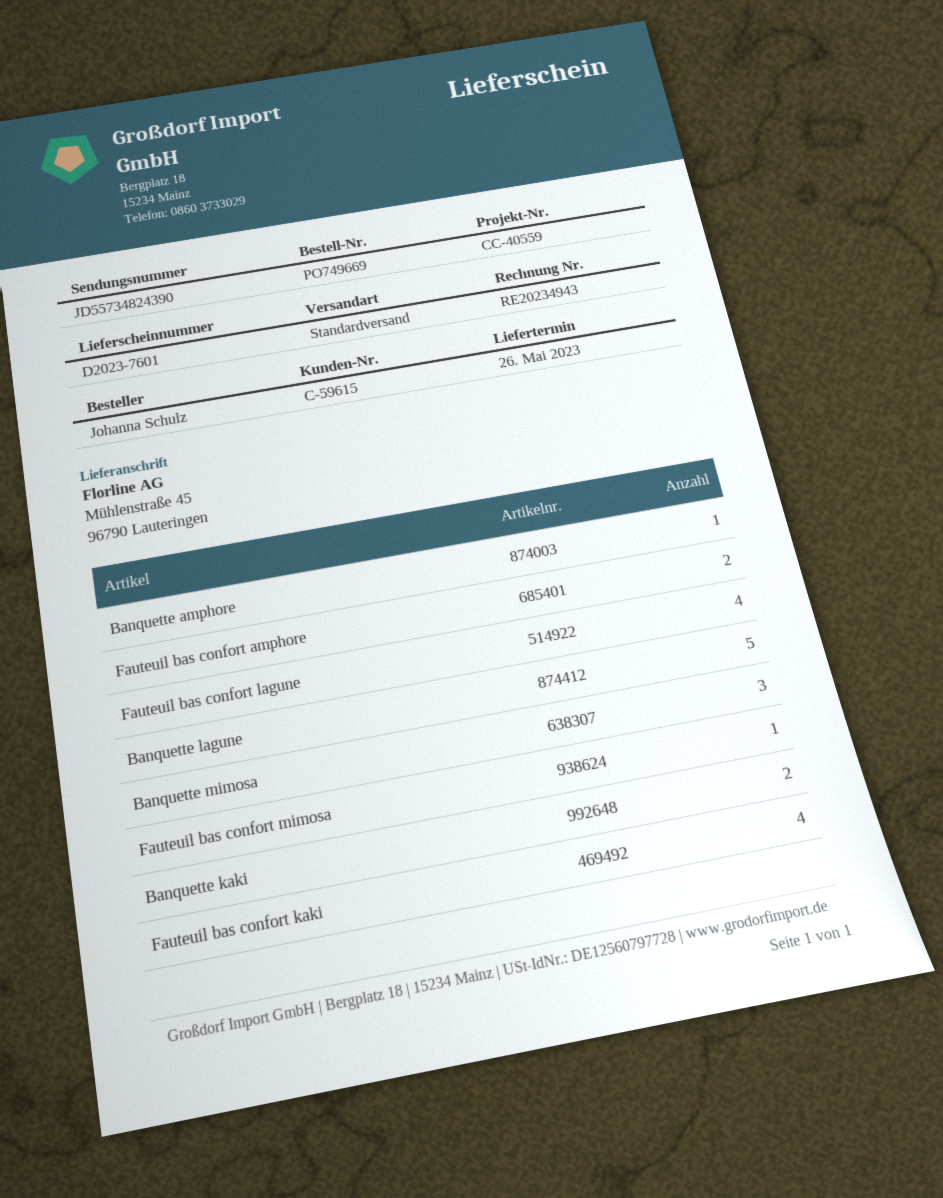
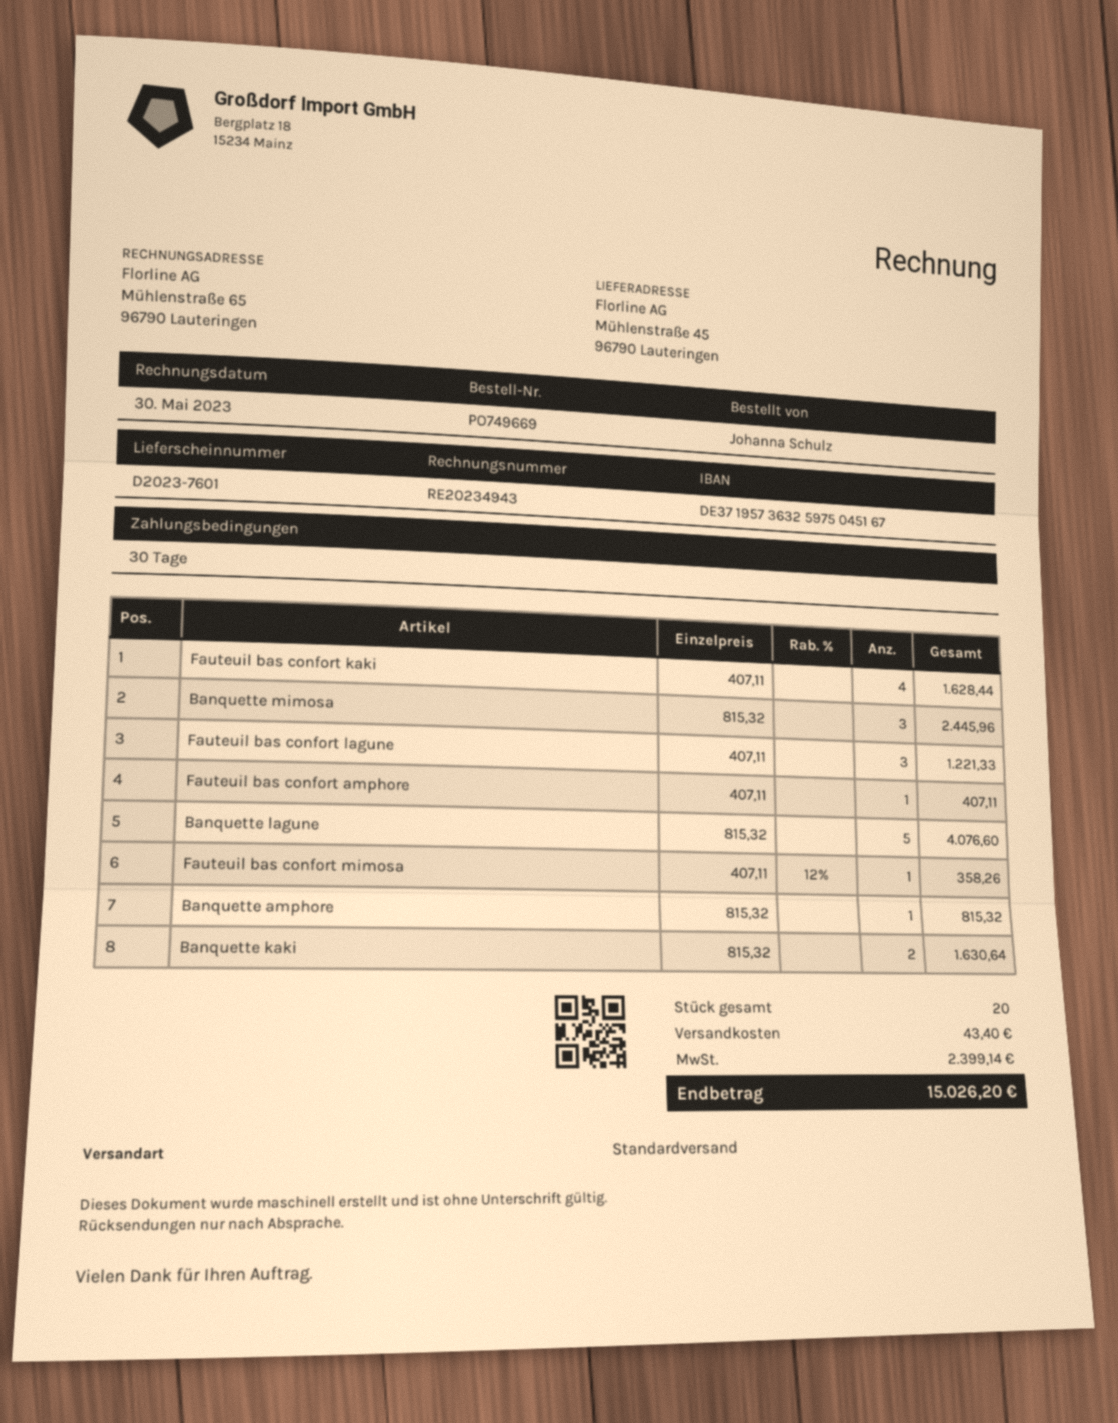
Fauteuil bas confort amphore: 2 -> 1
Fauteuil bas confort lagune: 4 -> 3

